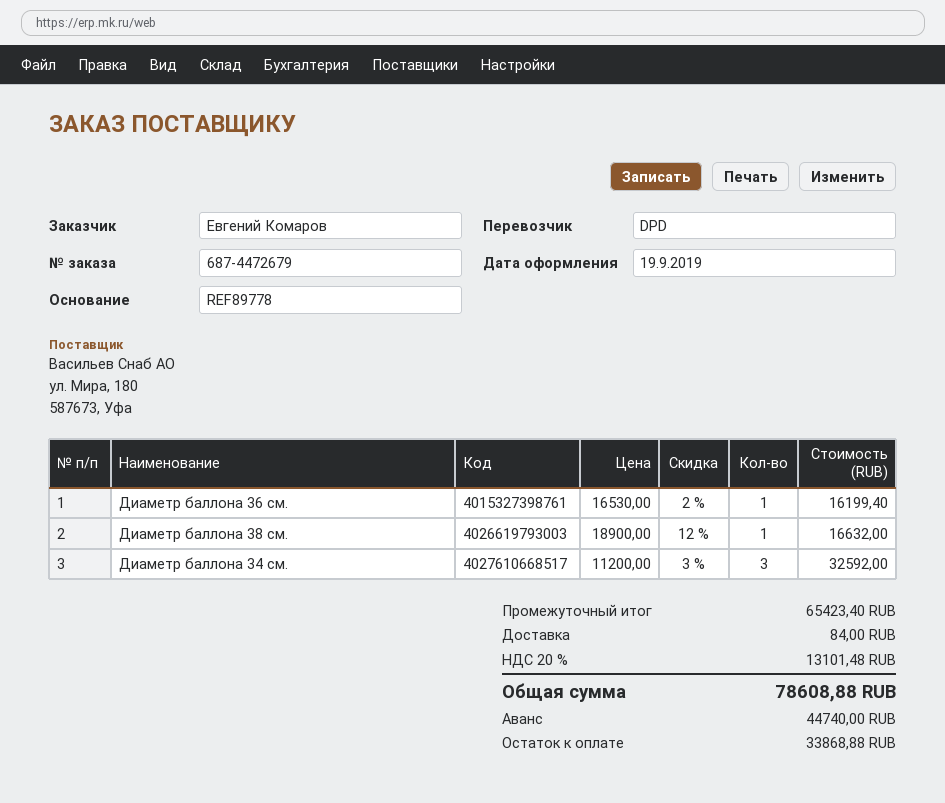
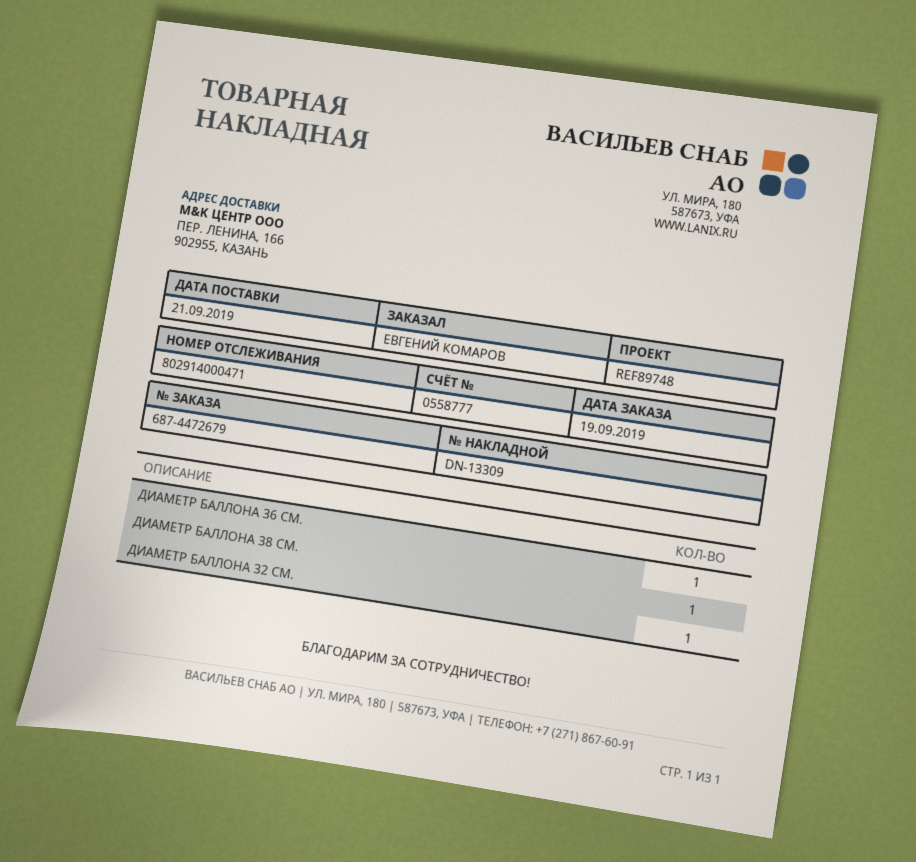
reference: REF89778 -> REF89748
Диаметр баллона 34 см.: 3 -> none
ДИАМЕТР БАЛЛОНА 32 СМ.: none -> 1

